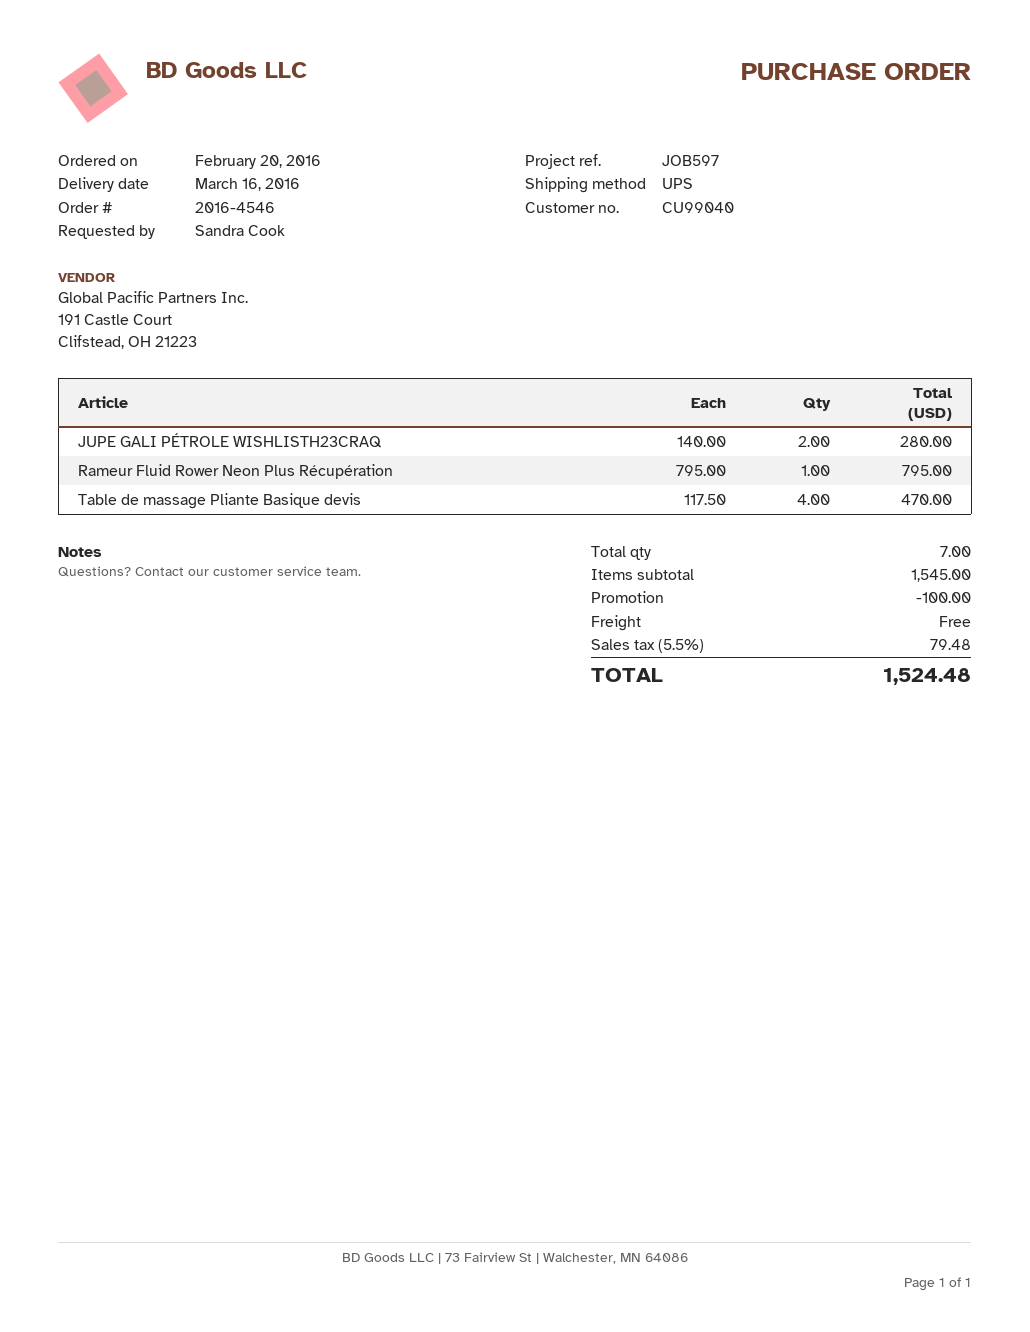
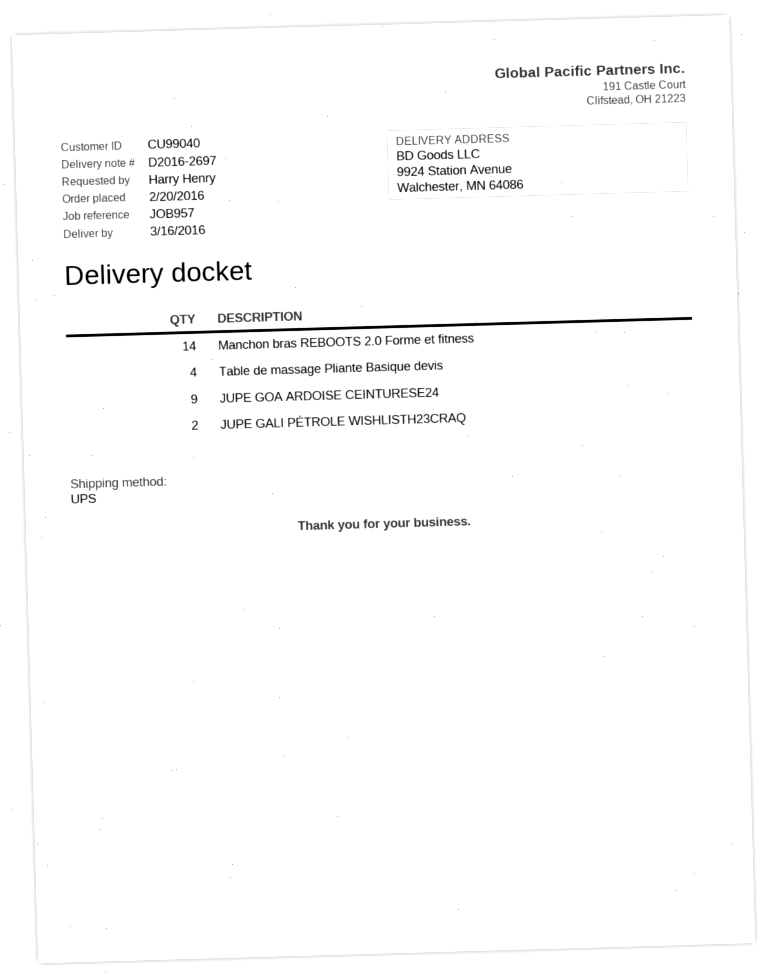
reference: JOB597 -> JOB957
ordered by: Sandra Cook -> Harry Henry
Rameur Fluid Rower Neon Plus Récupération: 1 -> none
Manchon bras REBOOTS 2.0 Forme et fitness: none -> 14
JUPE GOA ARDOISE CEINTURESE24: none -> 9

